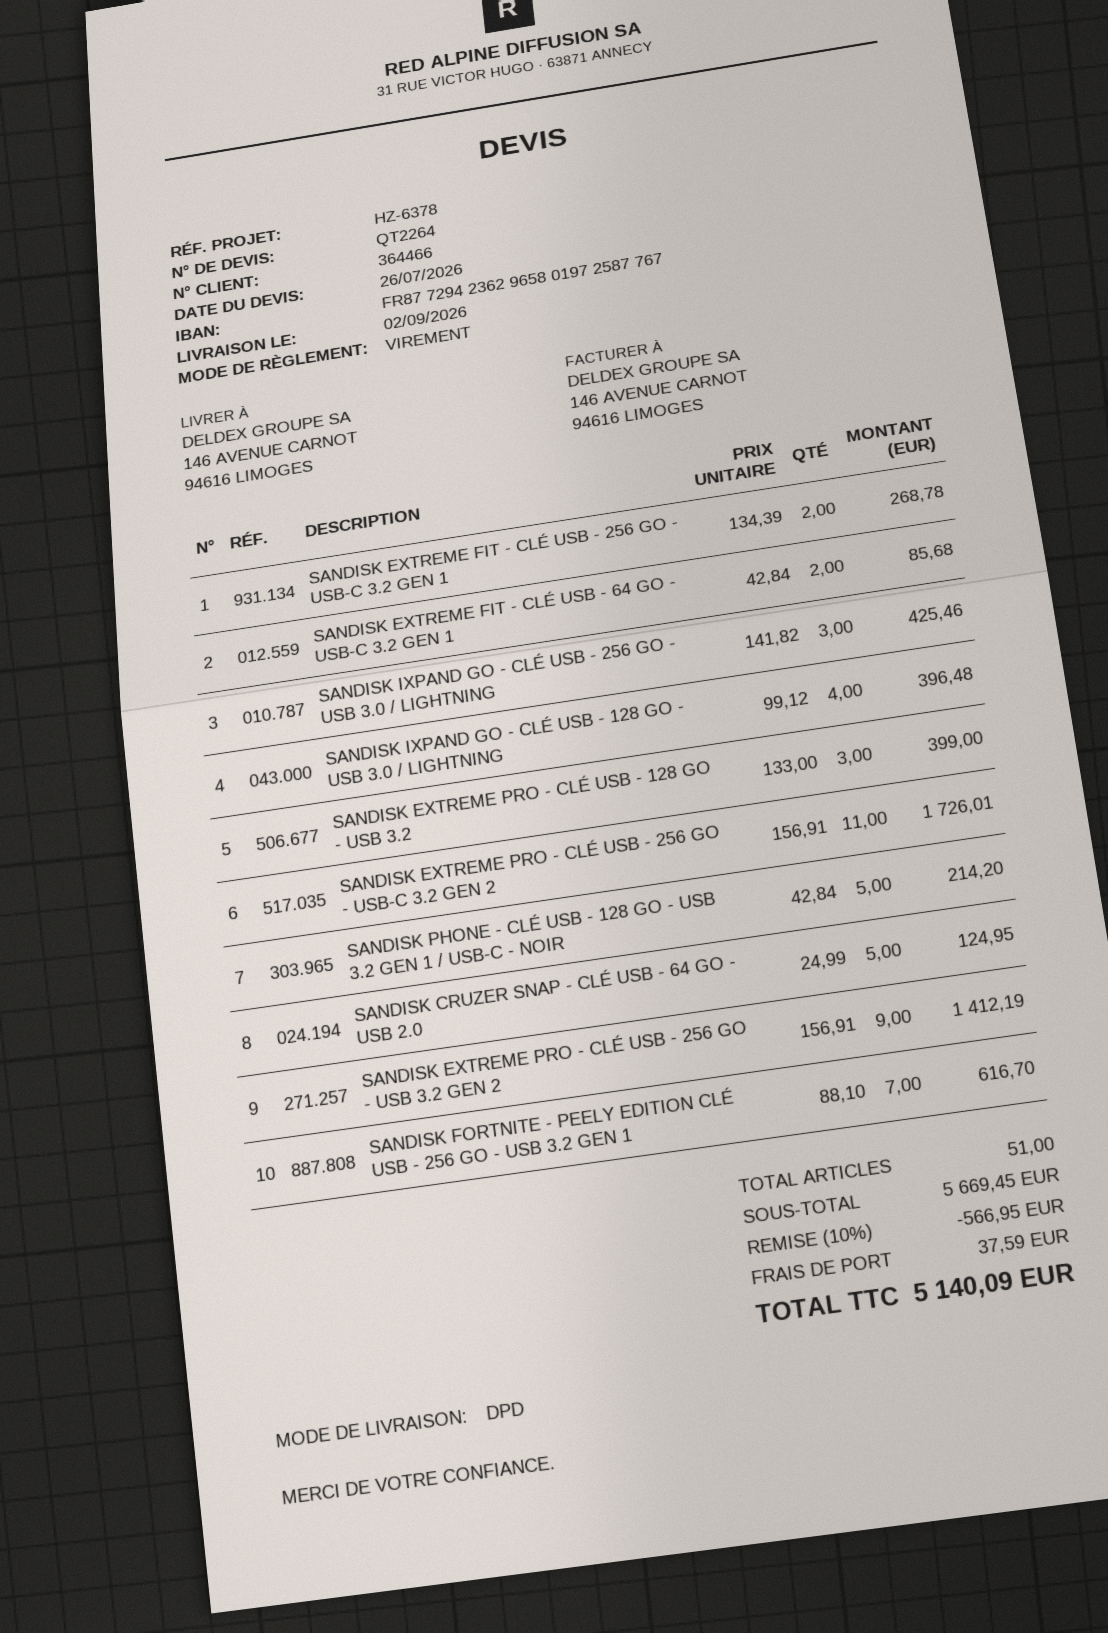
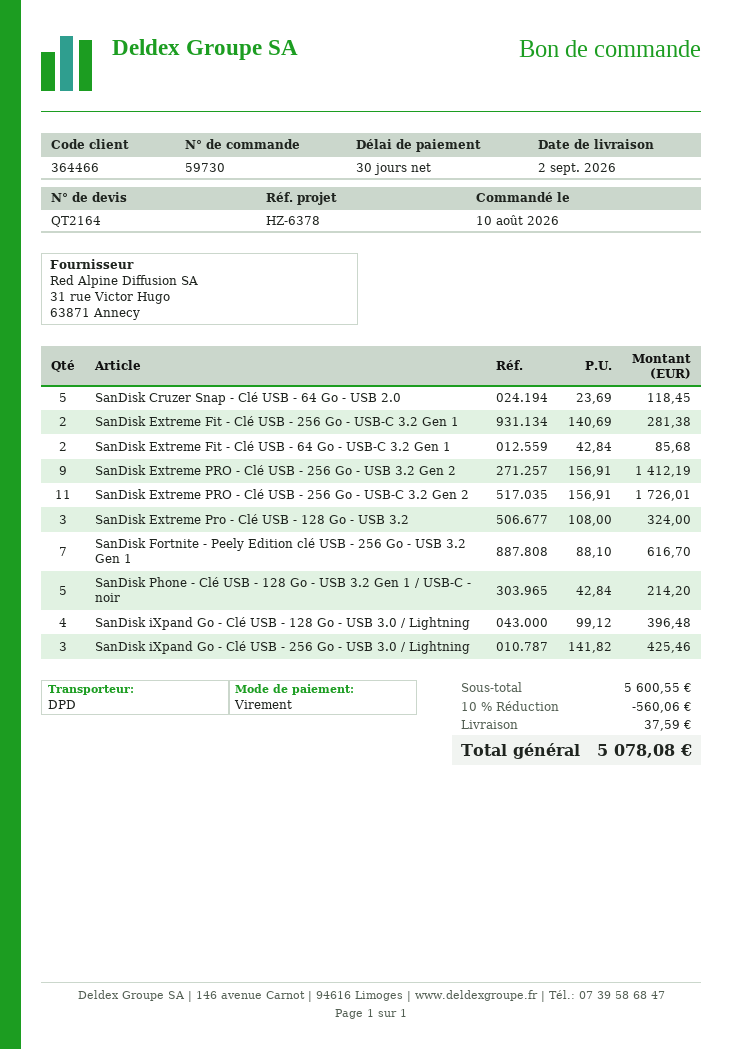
quote number: QT2264 -> QT2164
SANDISK EXTREME FIT - CLÉ USB - 256 GO - USB-C 3.2 GEN 1: 2 x 134.39 = 268.78 -> 2 x 140.69 = 281.38
SANDISK EXTREME PRO - CLÉ USB - 128 GO - USB 3.2: 3 x 133.00 = 399.00 -> 3 x 108.00 = 324.00
SANDISK CRUZER SNAP - CLÉ USB - 64 GO - USB 2.0: 5 x 24.99 = 124.95 -> 5 x 23.69 = 118.45
subtotal: 5669.45 -> 5600.55
discount: 10% = 566.95 -> 10% = 560.06
total: 5140.09 -> 5078.08

